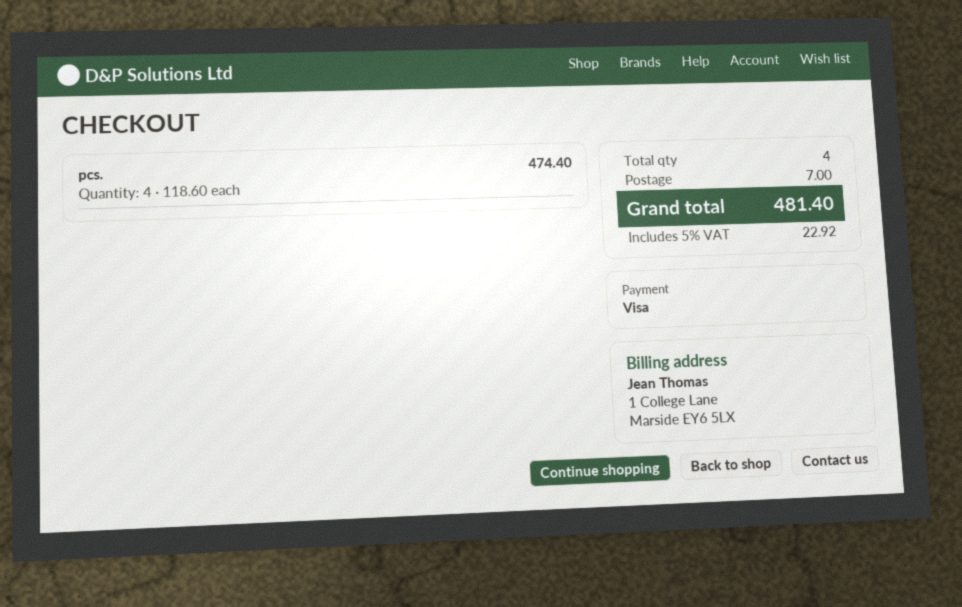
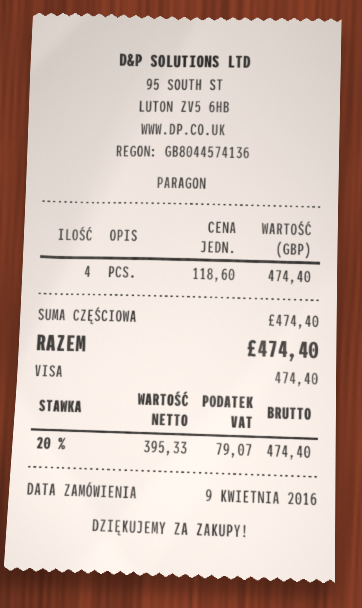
shipping: 7.00 -> none
tax: 5% = 22.92 -> 20% = 79.07
total: 481.40 -> 474.40

